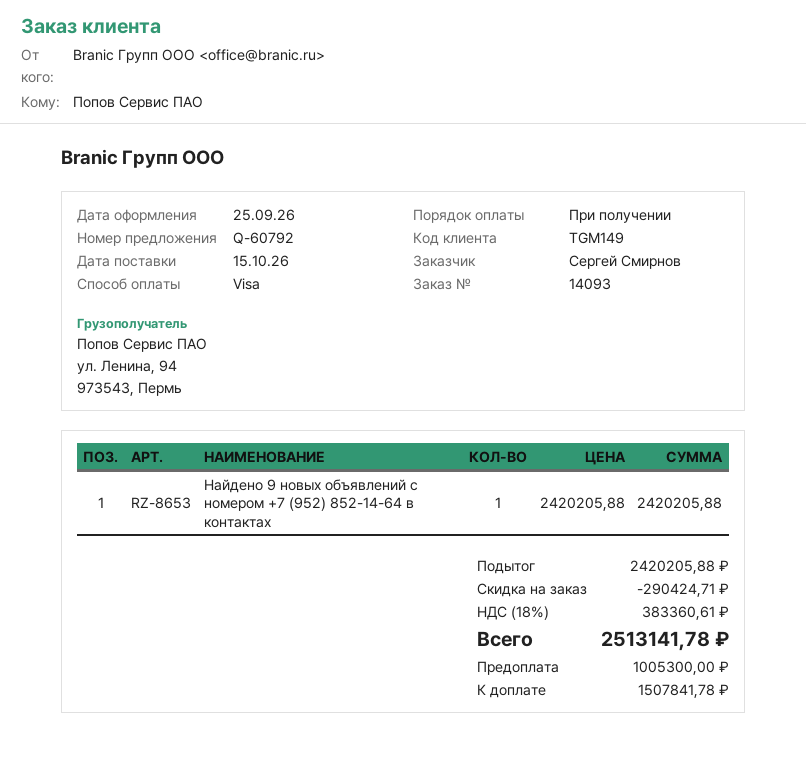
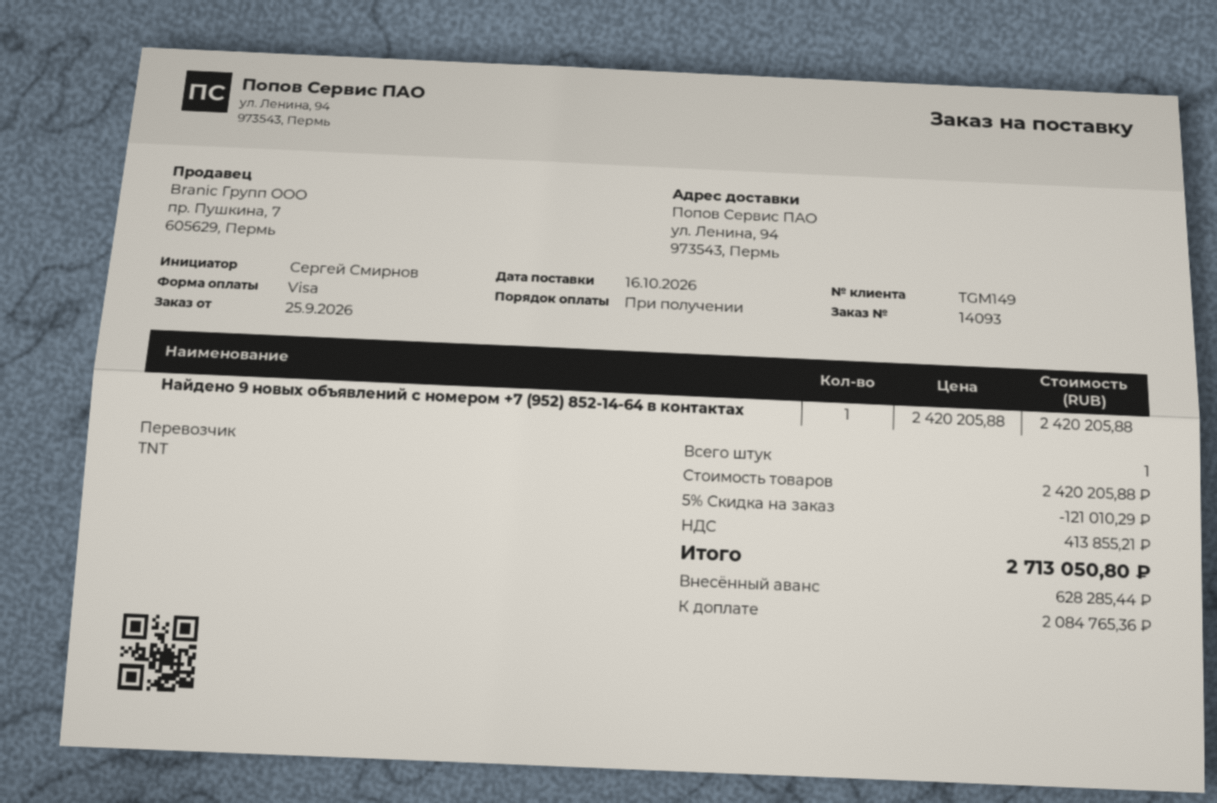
delivery date: 2026-10-15 -> 2026-10-16
discount: 290424.71 -> 121010.29
tax: 383360.61 -> 413855.21
total: 2513141.78 -> 2713050.80
deposit: 1005300.00 -> 628285.44
balance: 1507841.78 -> 2084765.36

